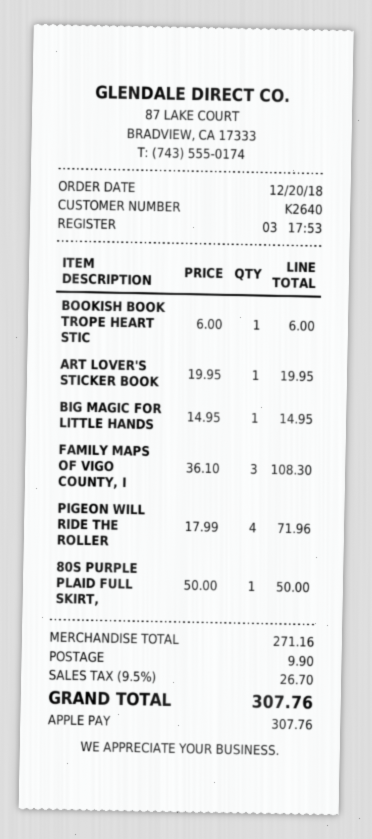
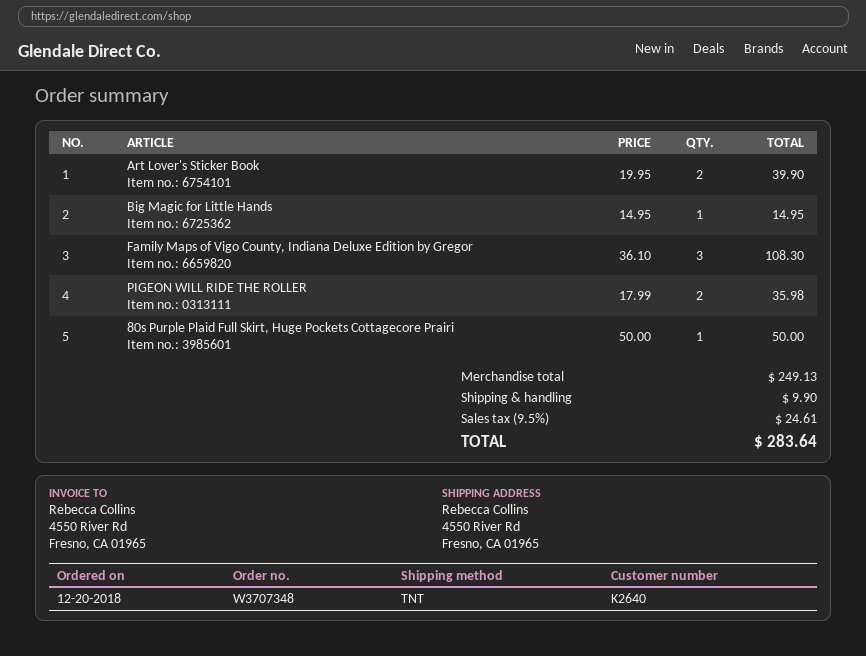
BOOKISH BOOK TROPE HEART STIC: 1 x 6.00 = 6.00 -> none
ART LOVER'S STICKER BOOK: 1 x 19.95 = 19.95 -> 2 x 19.95 = 39.90
PIGEON WILL RIDE THE ROLLER: 4 x 17.99 = 71.96 -> 2 x 17.99 = 35.98
subtotal: 271.16 -> 249.13
tax: 9.5% = 26.70 -> 9.5% = 24.61
total: 307.76 -> 283.64

